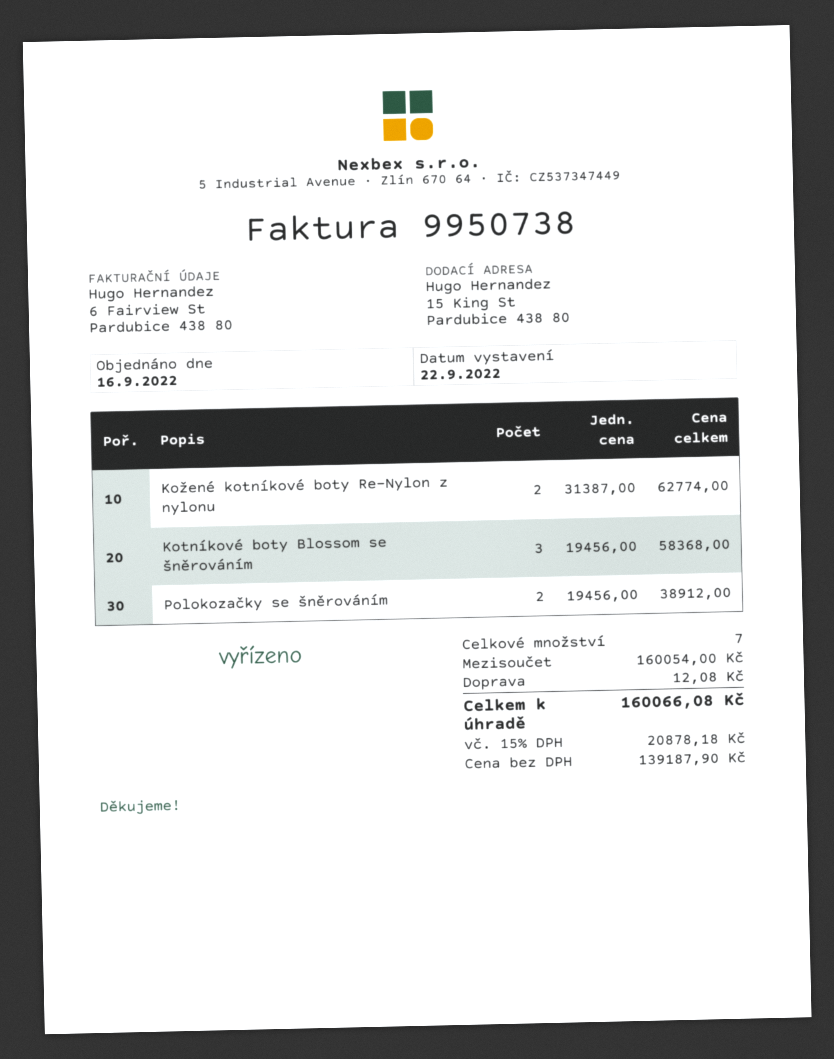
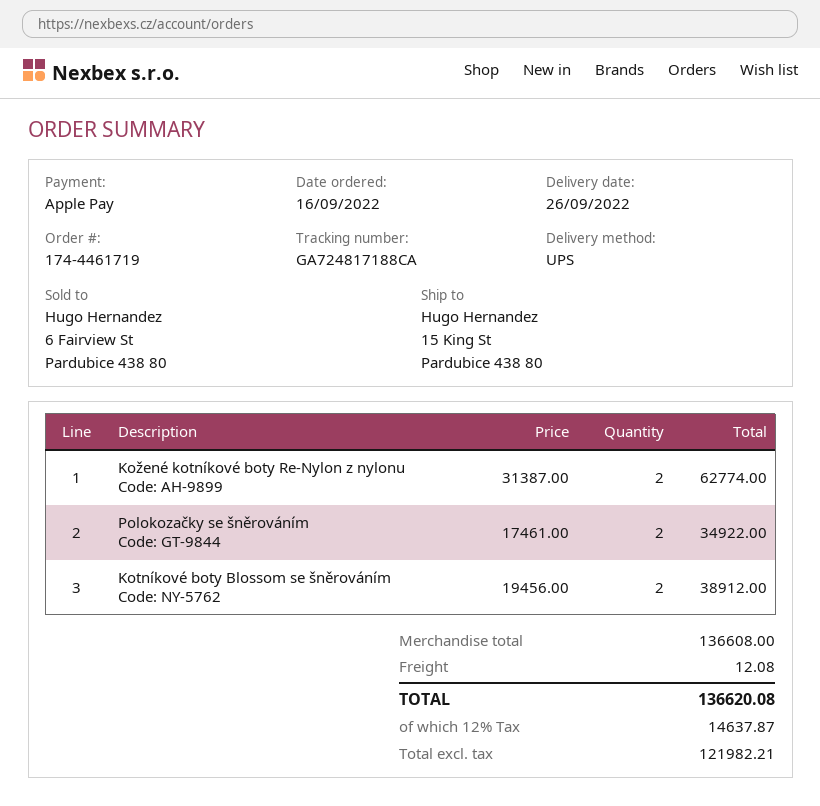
Kotníkové boty Blossom se šněrováním: 3 x 19456.00 = 58368.00 -> 2 x 19456.00 = 38912.00
Polokozačky se šněrováním: 2 x 19456.00 = 38912.00 -> 2 x 17461.00 = 34922.00
subtotal: 160054.00 -> 136608.00
net: 139187.90 -> 121982.21
tax: 15% = 20878.18 -> 12% = 14637.87
total: 160066.08 -> 136620.08

